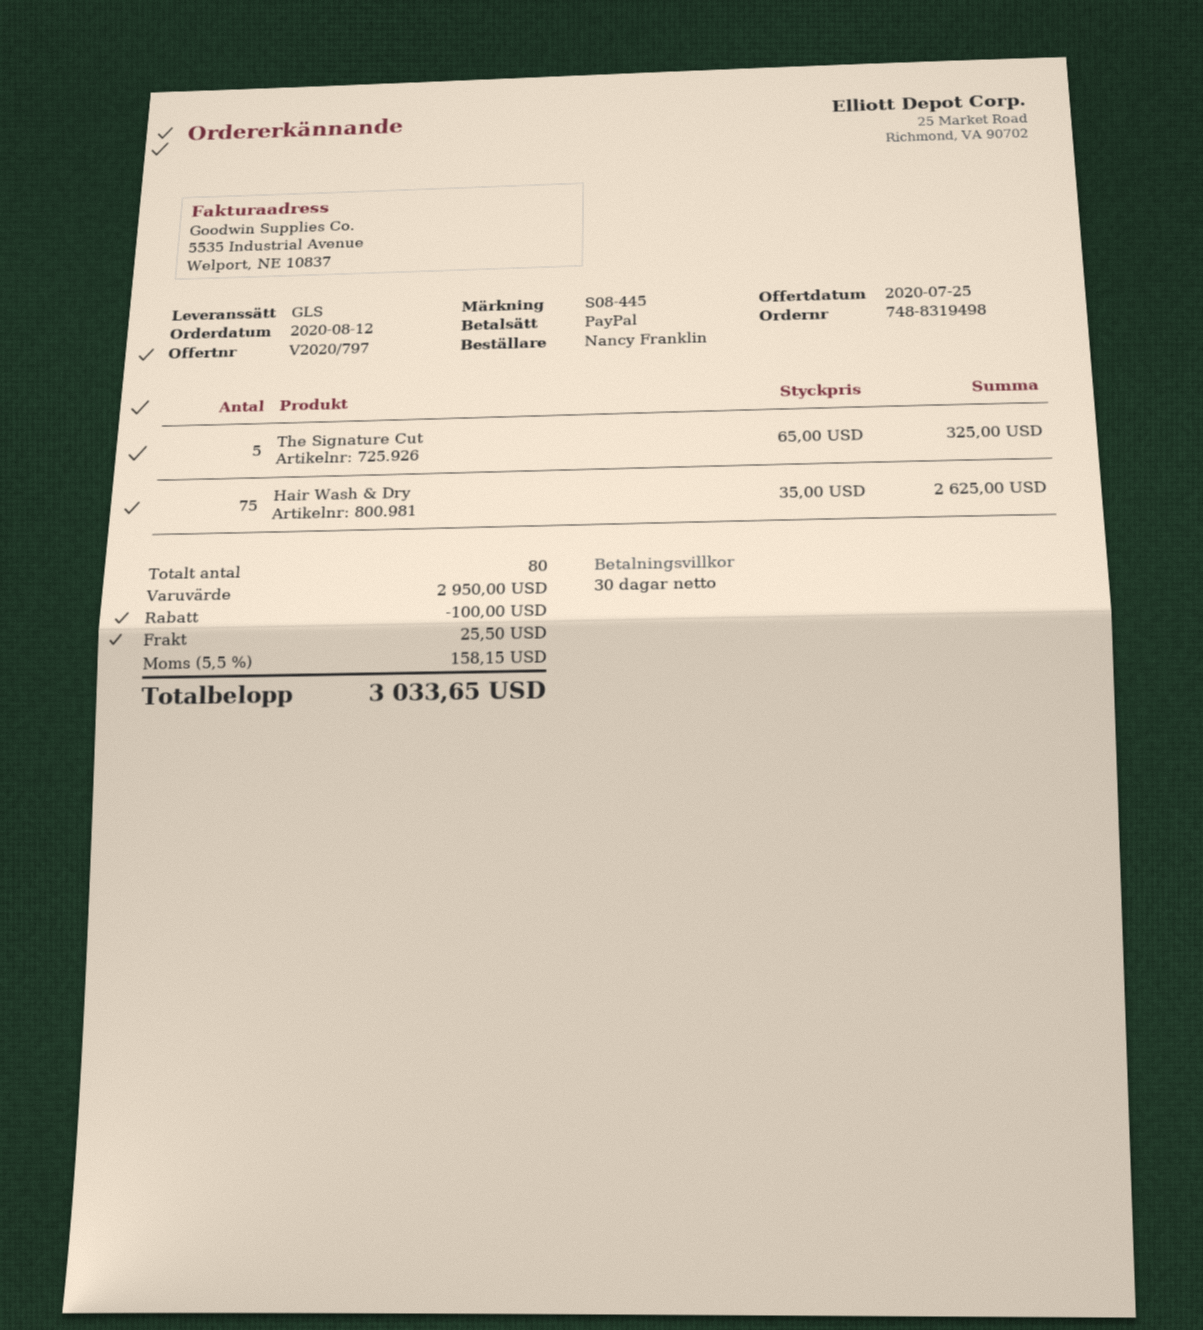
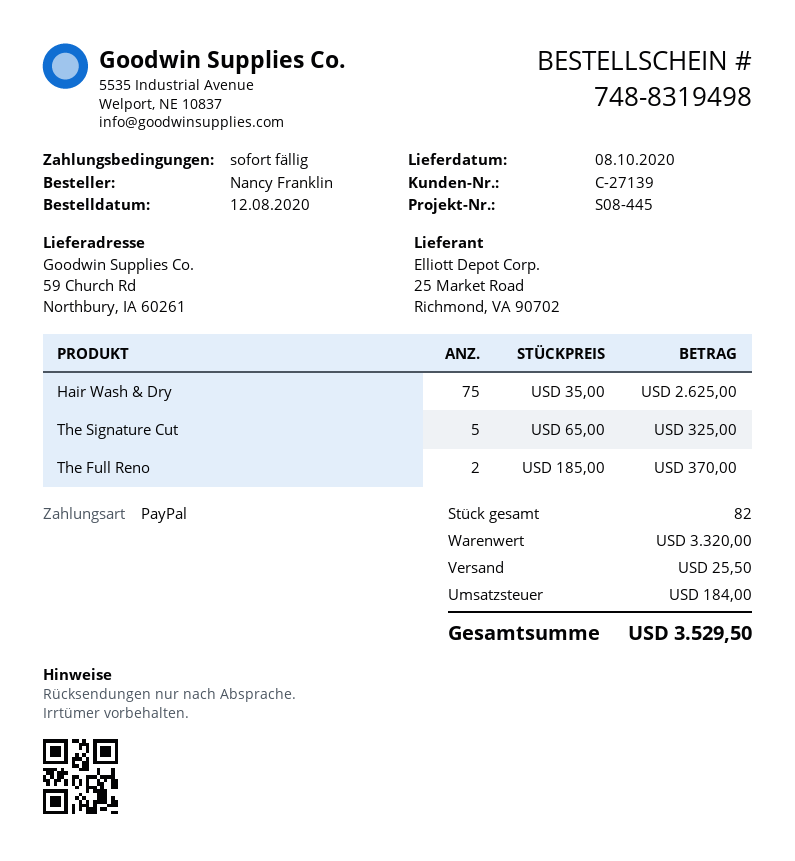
payment terms: 30 days -> on receipt
The Full Reno: none -> 2 x 185.00 = 370.00
total quantity: 80 -> 82
subtotal: 2950.00 -> 3320.00
discount: 100.00 -> none
tax: 158.15 -> 184.00
total: 3033.65 -> 3529.50

